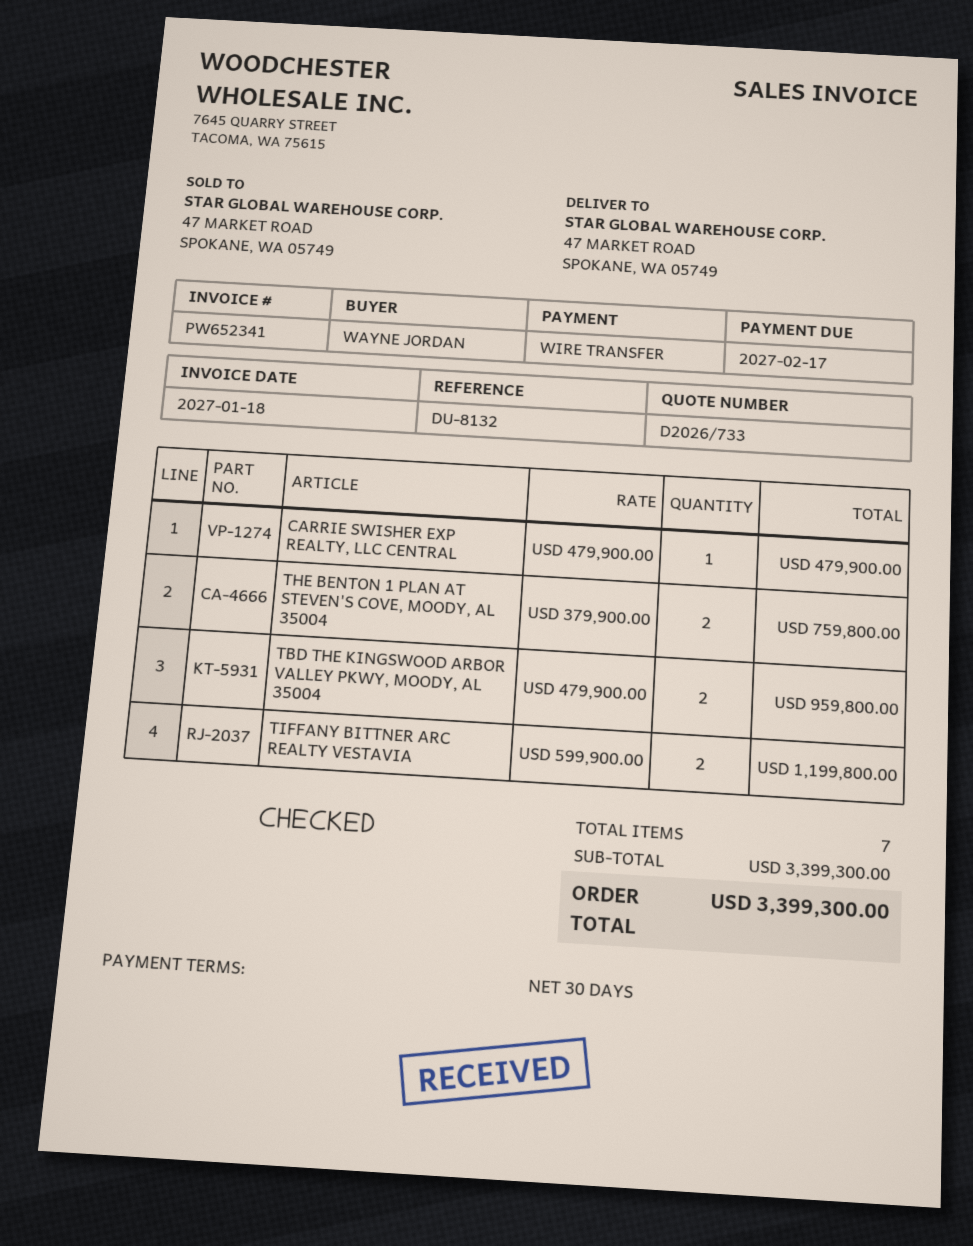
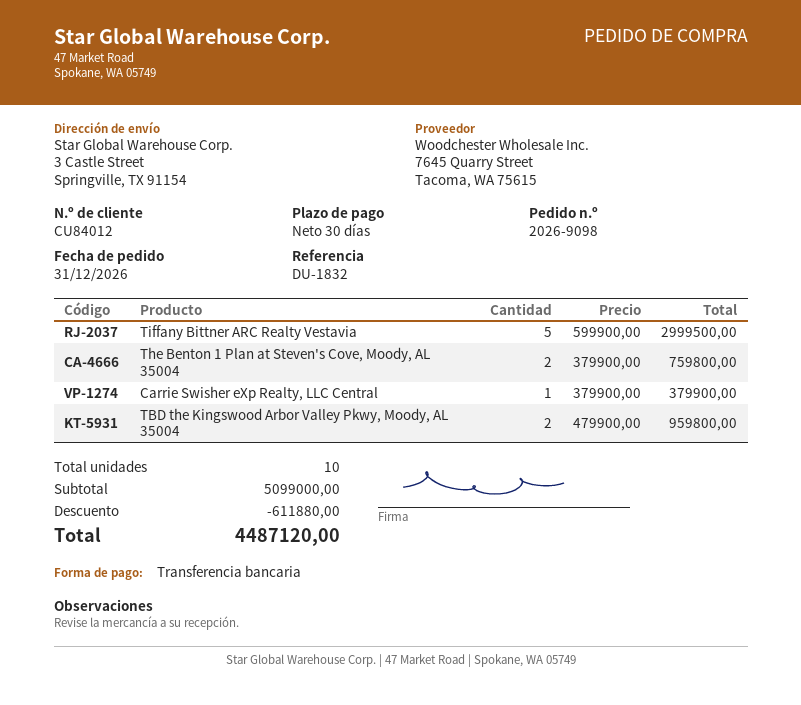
reference: DU-8132 -> DU-1832
ship to: 47 MARKET ROAD, SPOKANE, WA 05749 -> 3 Castle Street, Springville, TX 91154
CARRIE SWISHER EXP REALTY, LLC CENTRAL: 1 x 479900.00 = 479900.00 -> 1 x 379900.00 = 379900.00
TIFFANY BITTNER ARC REALTY VESTAVIA: 2 x 599900.00 = 1199800.00 -> 5 x 599900.00 = 2999500.00
total quantity: 7 -> 10
subtotal: 3399300.00 -> 5099000.00
discount: none -> 611880.00
total: 3399300.00 -> 4487120.00

